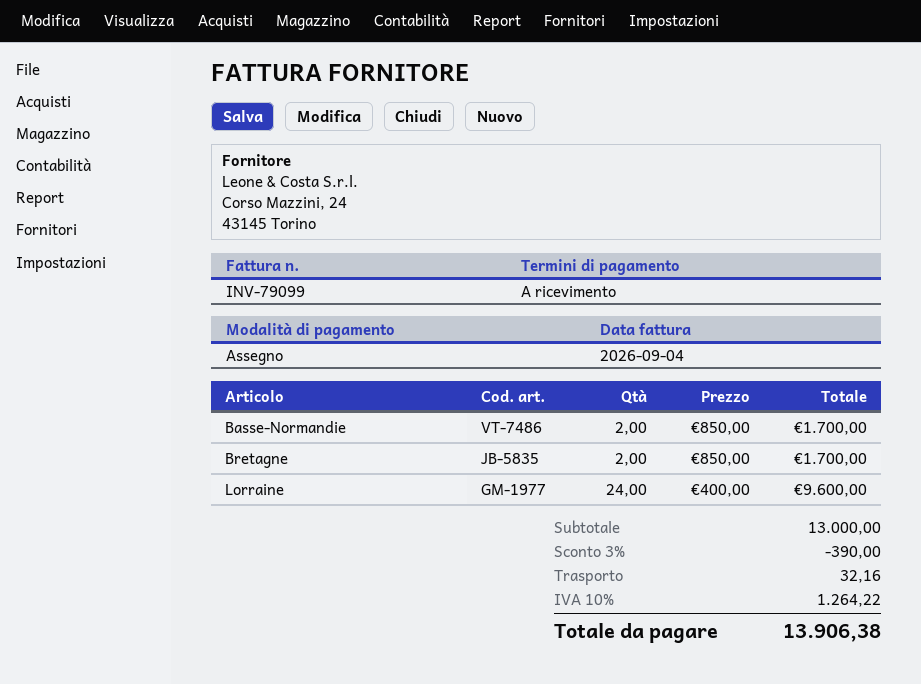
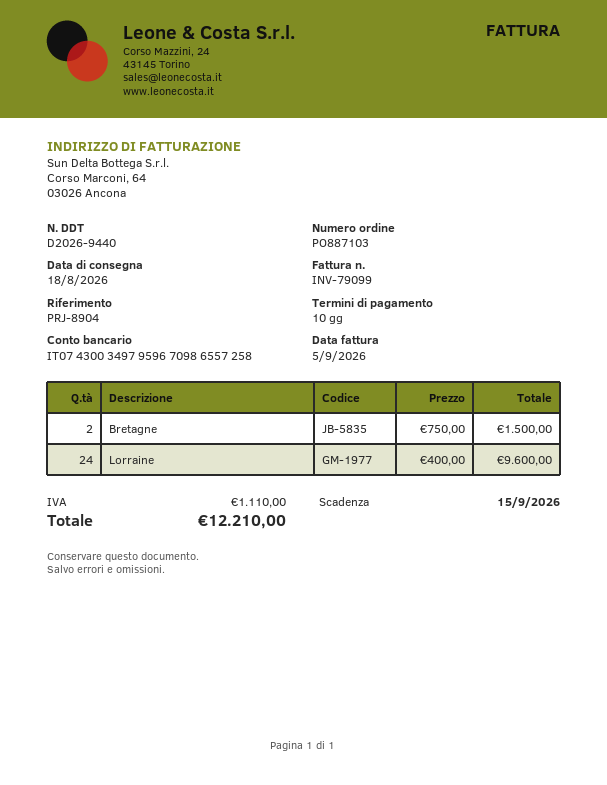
invoice date: 2026-09-04 -> 2026-09-05
payment terms: on receipt -> 10 days
Basse-Normandie: 2 x 850.00 = 1700.00 -> none
Bretagne: 2 x 850.00 = 1700.00 -> 2 x 750.00 = 1500.00
discount: 3% = 390.00 -> none
shipping: 32.16 -> none
tax: 1264.22 -> 1110.00
total: 13906.38 -> 12210.00

